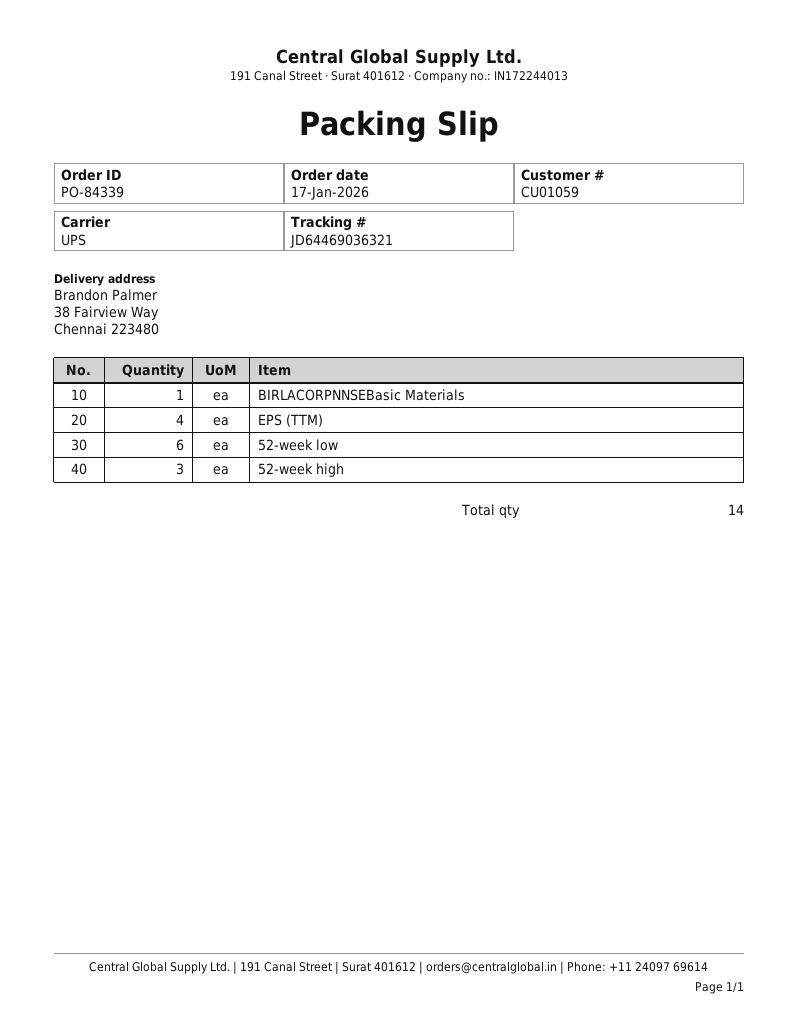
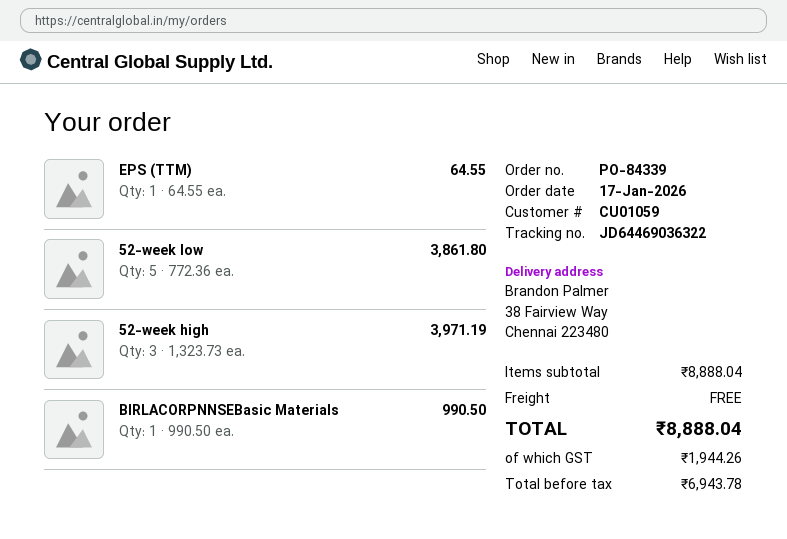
tracking number: JD64469036321 -> JD64469036322
EPS (TTM): 4 -> 1
52-week low: 6 -> 5

